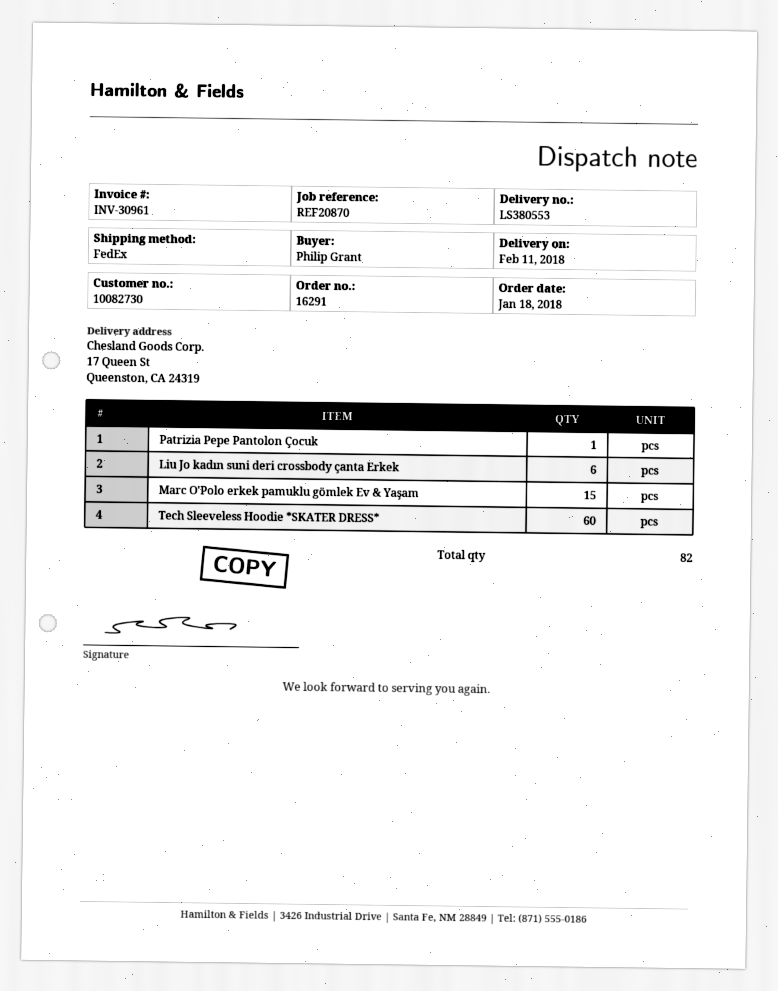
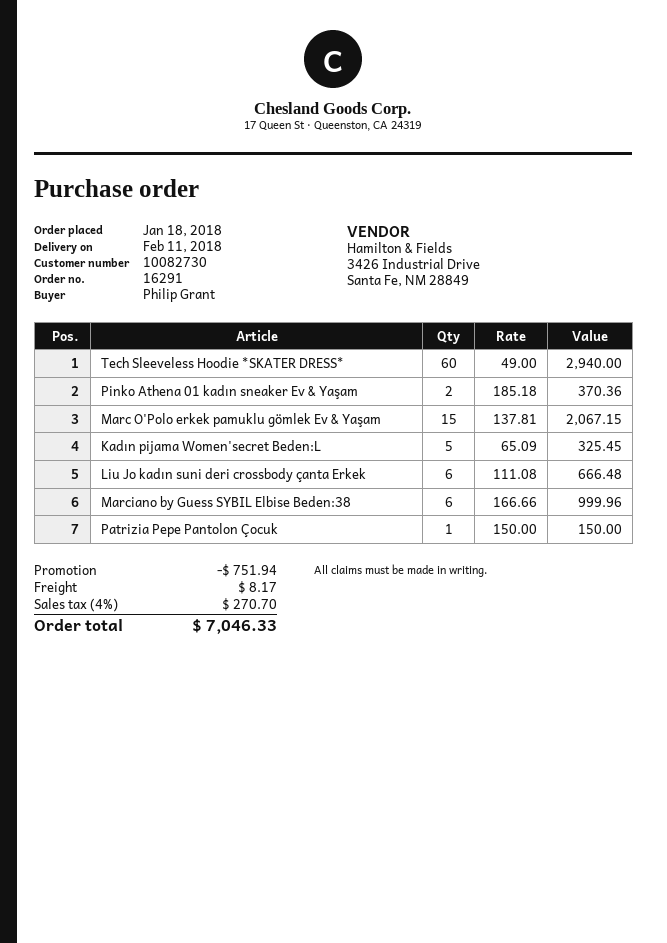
Pinko Athena 01 kadın sneaker Ev & Yaşam: none -> 2
Kadın pijama Women'secret Beden:L: none -> 5
Marciano by Guess SYBIL Elbise Beden:38: none -> 6

